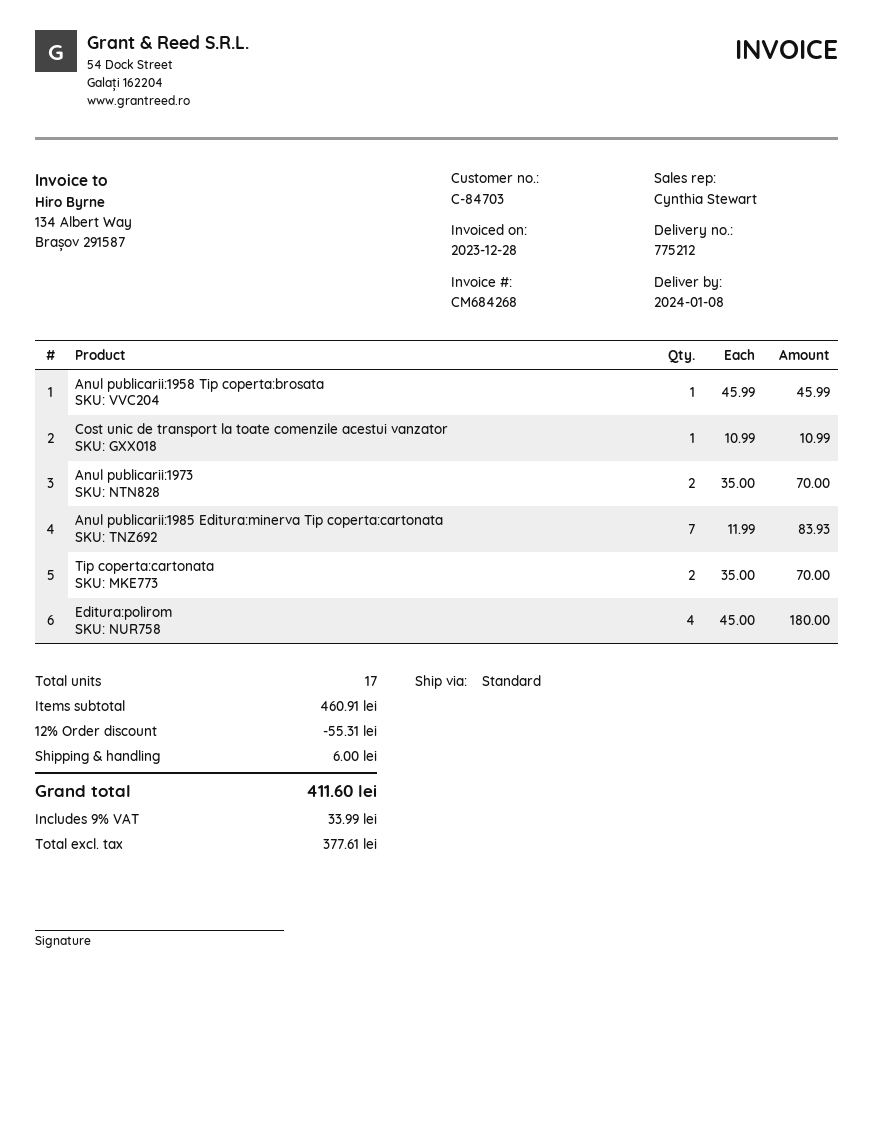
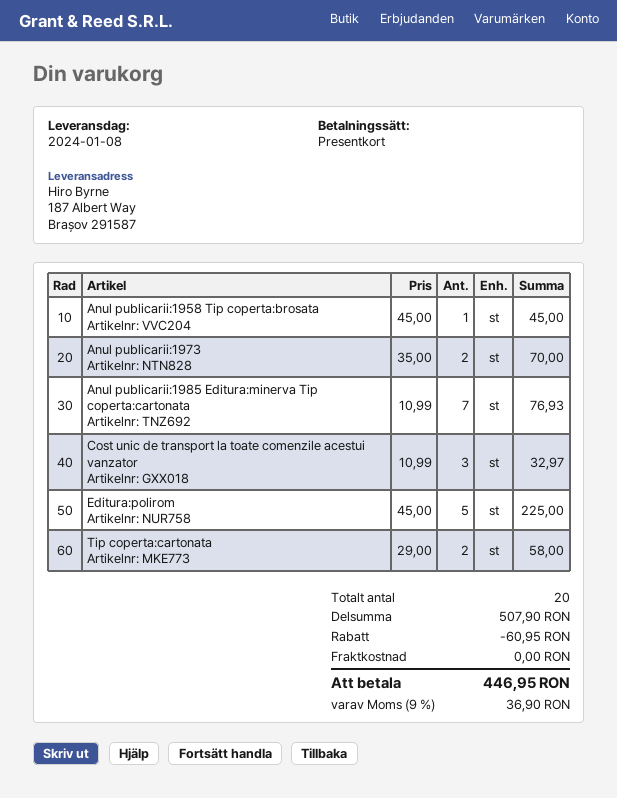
Anul publicarii:1958 Tip coperta:brosata: 1 x 45.99 = 45.99 -> 1 x 45.00 = 45.00
Cost unic de transport la toate comenzile acestui vanzator: 1 x 10.99 = 10.99 -> 3 x 10.99 = 32.97
Anul publicarii:1985 Editura:minerva Tip coperta:cartonata: 7 x 11.99 = 83.93 -> 7 x 10.99 = 76.93
Tip coperta:cartonata: 2 x 35.00 = 70.00 -> 2 x 29.00 = 58.00
Editura:polirom: 4 x 45.00 = 180.00 -> 5 x 45.00 = 225.00
total quantity: 17 -> 20
subtotal: 460.91 -> 507.90
discount: 55.31 -> 60.95
shipping: 6.00 -> 0.00
tax: 9% = 33.99 -> 9% = 36.90
total: 411.60 -> 446.95

